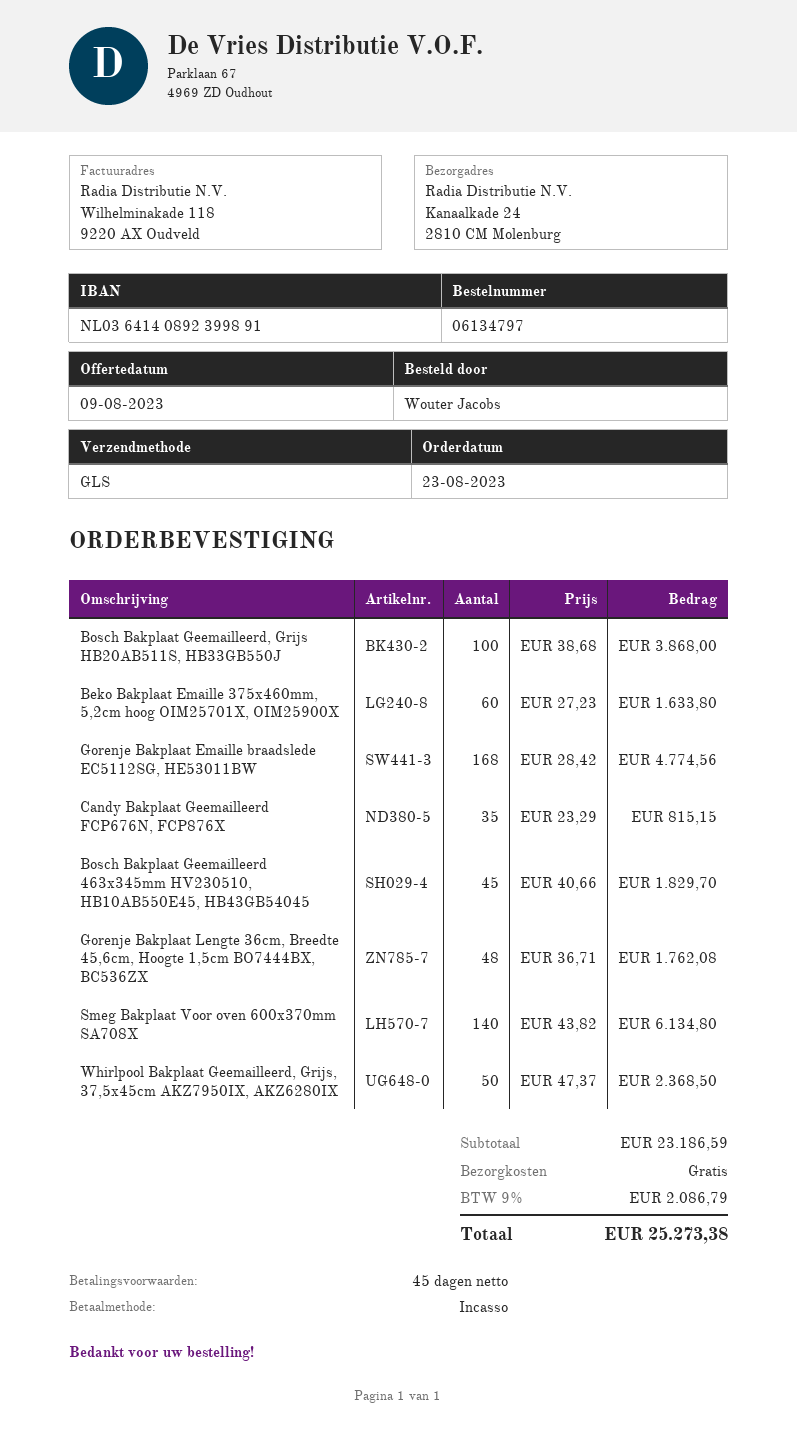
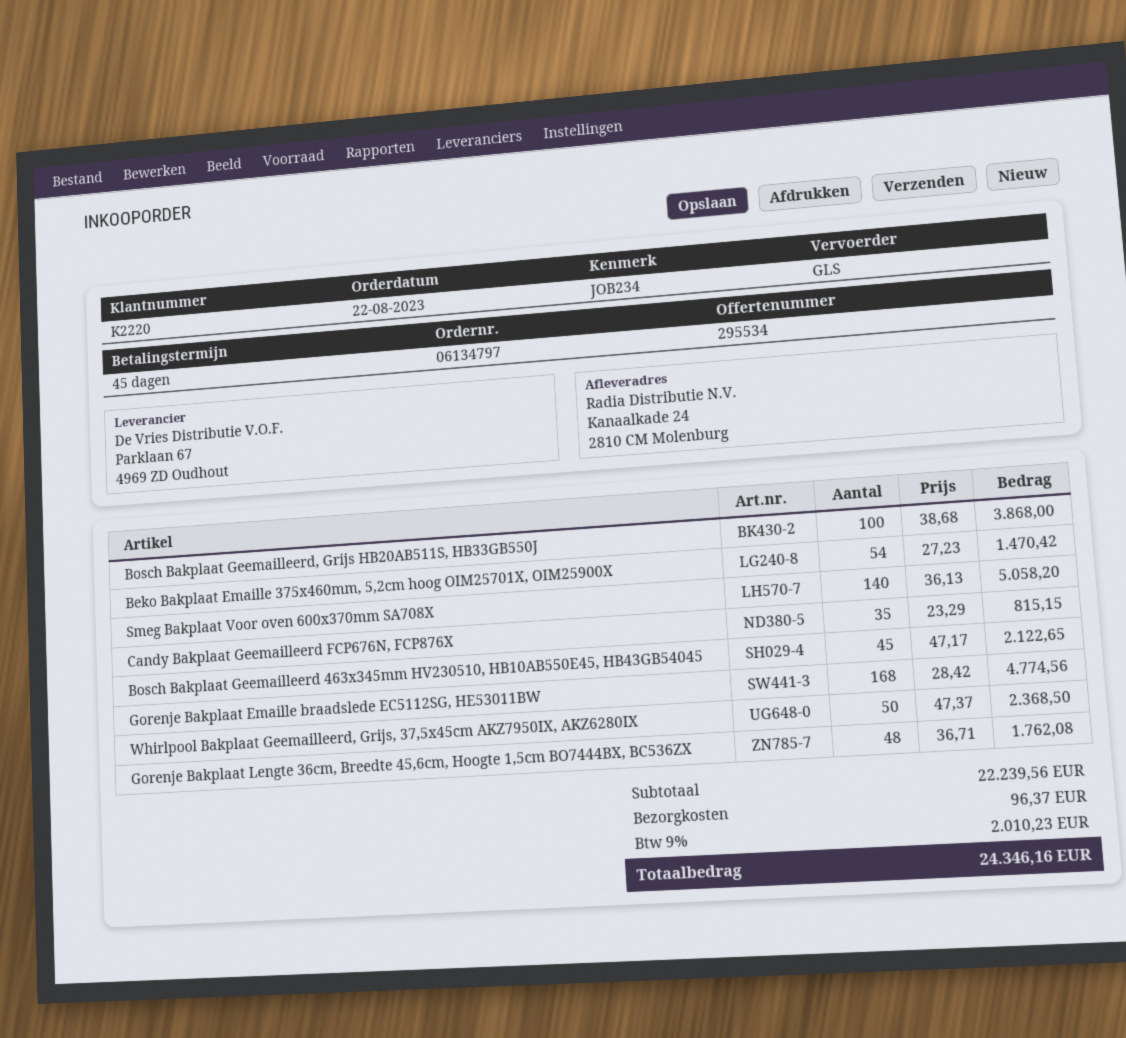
order date: 2023-08-23 -> 2023-08-22
Beko Bakplaat Emaille 375x460mm, 5,2cm hoog OIM25701X, OIM25900X: 60 x 27.23 = 1633.80 -> 54 x 27.23 = 1470.42
Bosch Bakplaat Geemailleerd 463x345mm HV230510, HB10AB550E45, HB43GB54045: 45 x 40.66 = 1829.70 -> 45 x 47.17 = 2122.65
Smeg Bakplaat Voor oven 600x370mm SA708X: 140 x 43.82 = 6134.80 -> 140 x 36.13 = 5058.20
subtotal: 23186.59 -> 22239.56
shipping: 0.00 -> 96.37
tax: 9% = 2086.79 -> 9% = 2010.23
total: 25273.38 -> 24346.16

